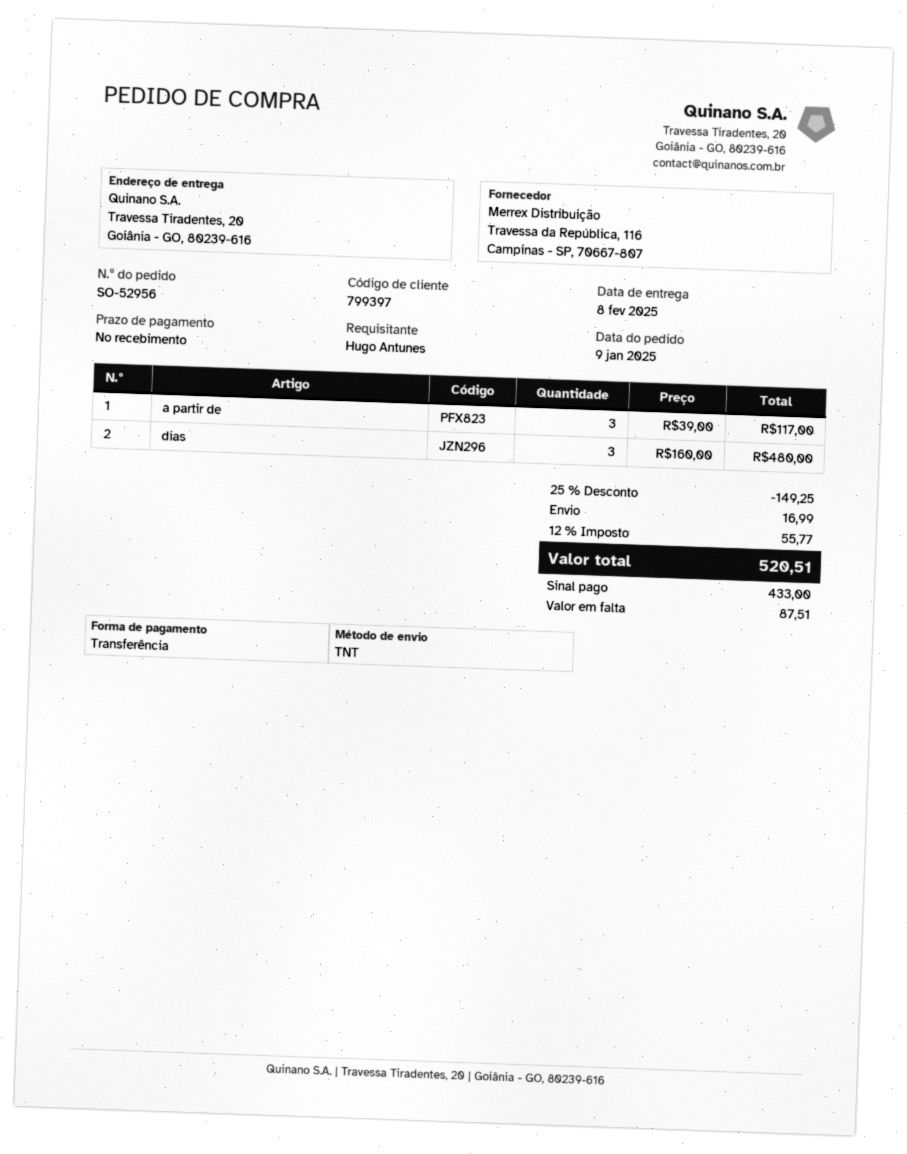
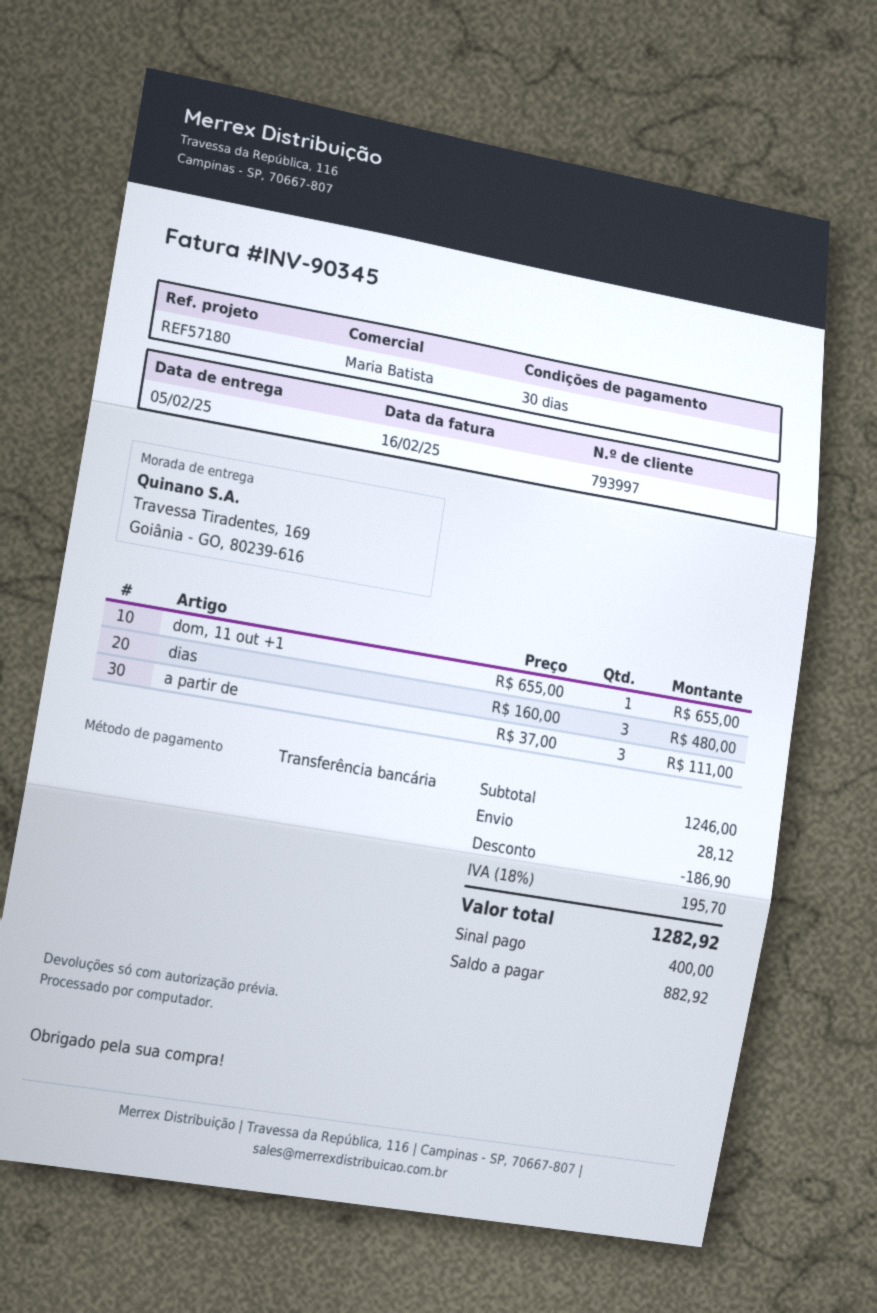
delivery date: 2025-02-08 -> 2025-02-05
payment terms: on receipt -> 30 days
customer number: 799397 -> 793997
ship to: Travessa Tiradentes, 20, Goiânia - GO, 80239-616 -> Travessa Tiradentes, 169, Goiânia - GO, 80239-616
a partir de: 3 x 39.00 = 117.00 -> 3 x 37.00 = 111.00
dom, 11 out +1: none -> 1 x 655.00 = 655.00
discount: 149.25 -> 186.90
shipping: 16.99 -> 28.12
tax: 12% = 55.77 -> 18% = 195.70
total: 520.51 -> 1282.92
deposit: 433.00 -> 400.00
balance: 87.51 -> 882.92

